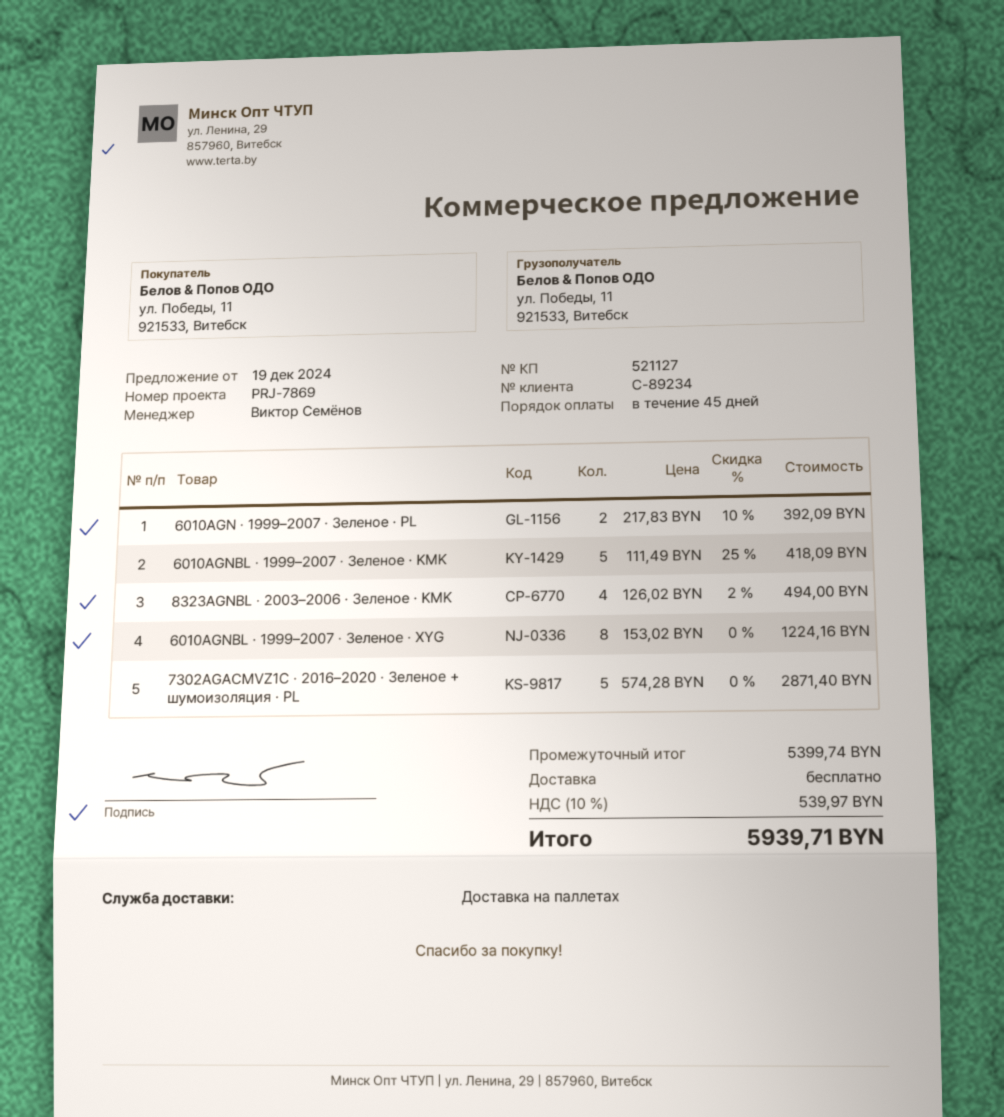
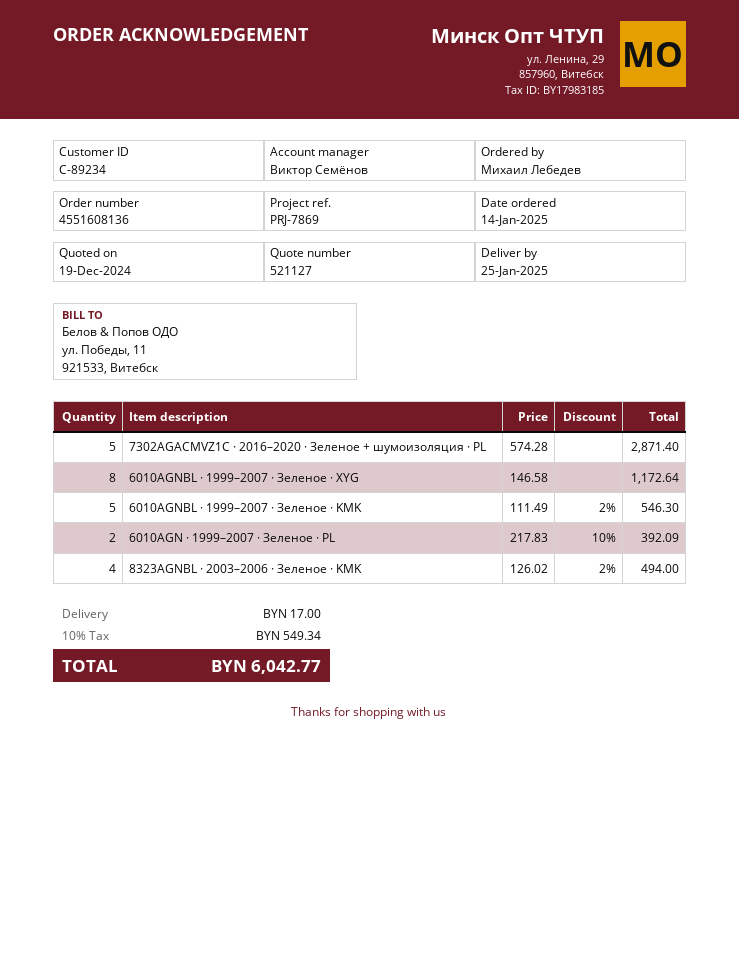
6010AGNBL · 1999–2007 · Зеленое · KMK: 5 x 111.49 - 25% = 418.09 -> 5 x 111.49 - 2% = 546.30
6010AGNBL · 1999–2007 · Зеленое · XYG: 8 x 153.02 = 1224.16 -> 8 x 146.58 = 1172.64
shipping: 0.00 -> 17.00
tax: 10% = 539.97 -> 10% = 549.34
total: 5939.71 -> 6042.77

